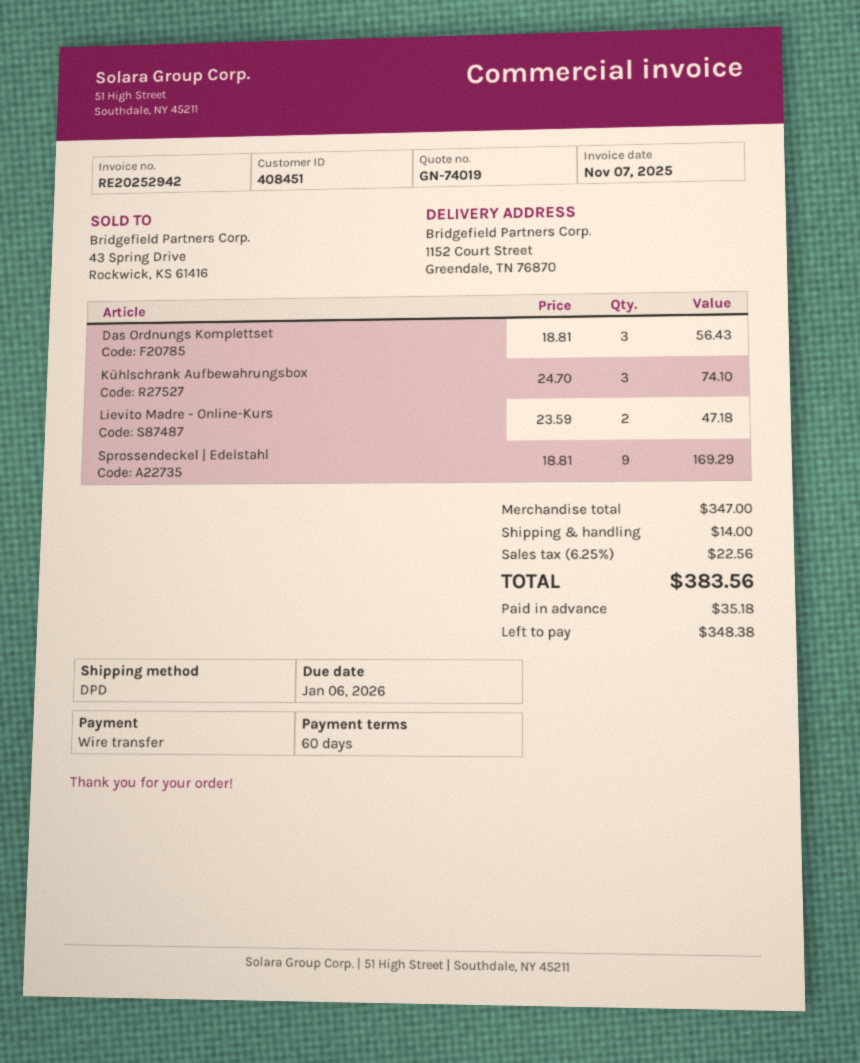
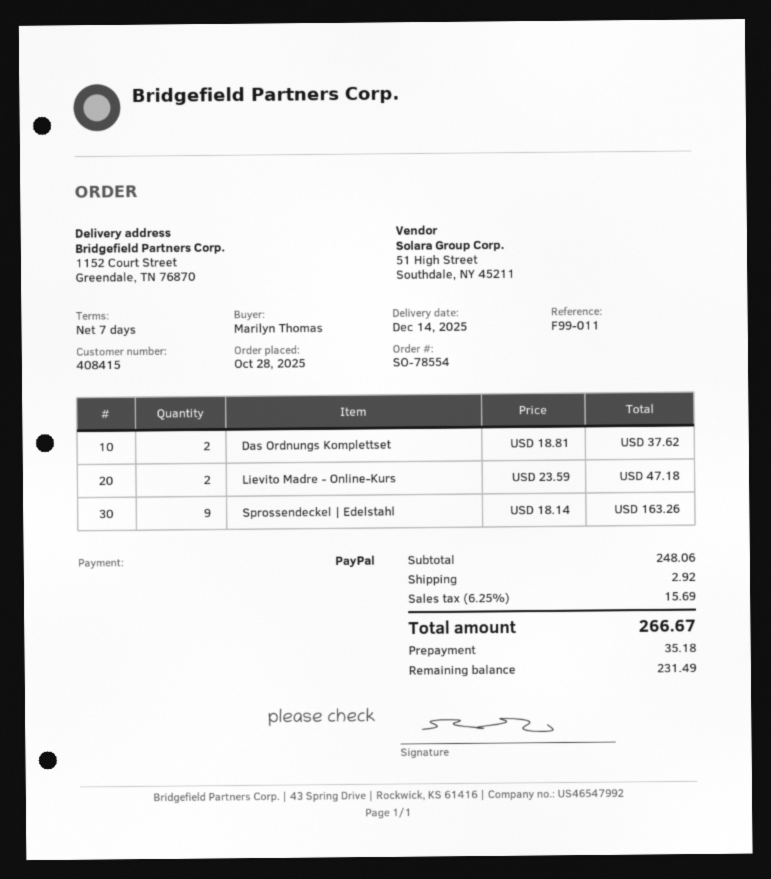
payment terms: 60 days -> 7 days
customer number: 408451 -> 408415
payment method: bank transfer -> PayPal
Das Ordnungs Komplettset: 3 x 18.81 = 56.43 -> 2 x 18.81 = 37.62
Kühlschrank Aufbewahrungsbox: 3 x 24.70 = 74.10 -> none
Sprossendeckel | Edelstahl: 9 x 18.81 = 169.29 -> 9 x 18.14 = 163.26
subtotal: 347.00 -> 248.06
shipping: 14.00 -> 2.92
tax: 6.25% = 22.56 -> 6.25% = 15.69
total: 383.56 -> 266.67
balance: 348.38 -> 231.49

